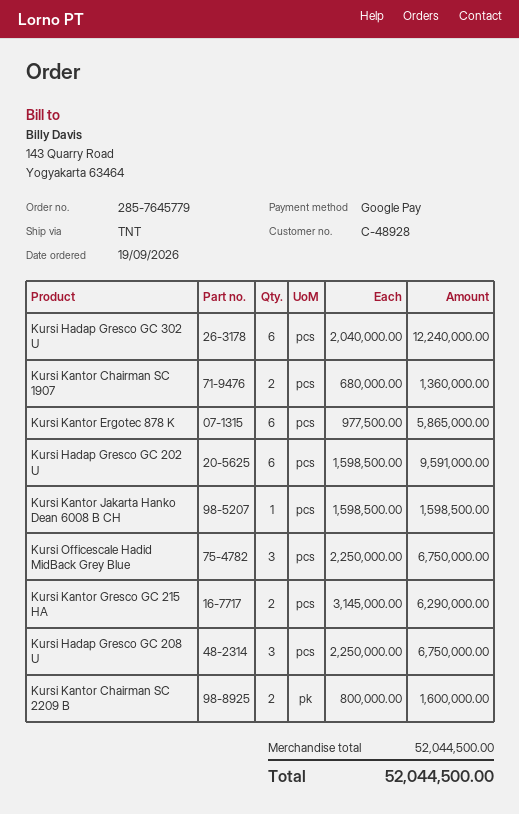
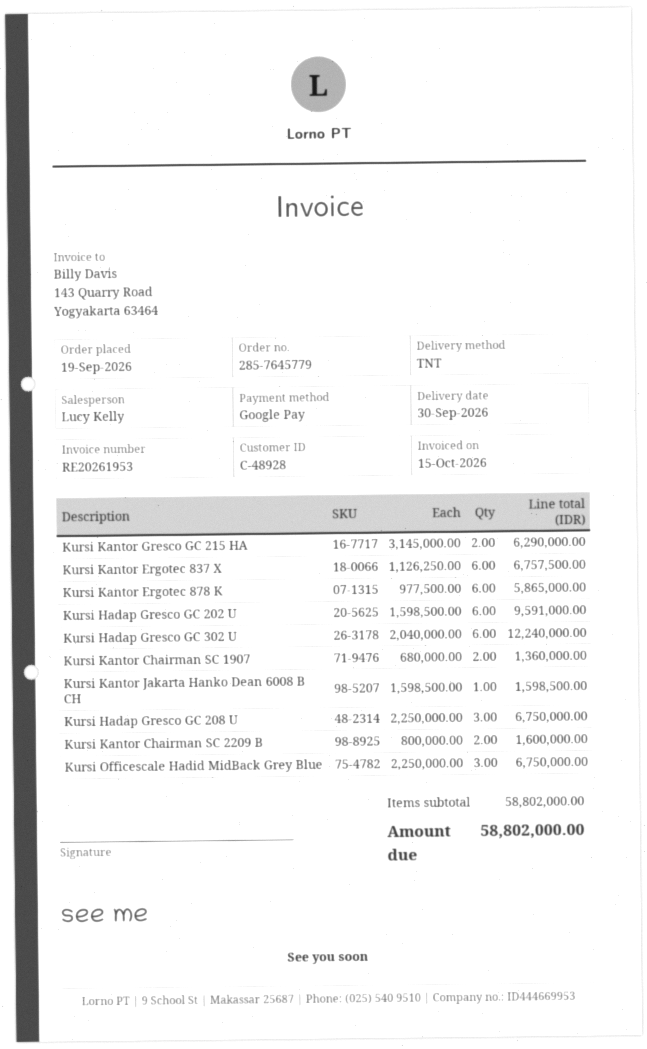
Kursi Kantor Ergotec 837 X: none -> 6 x 1126250.00 = 6757500.00
subtotal: 52044500.00 -> 58802000.00
total: 52044500.00 -> 58802000.00

